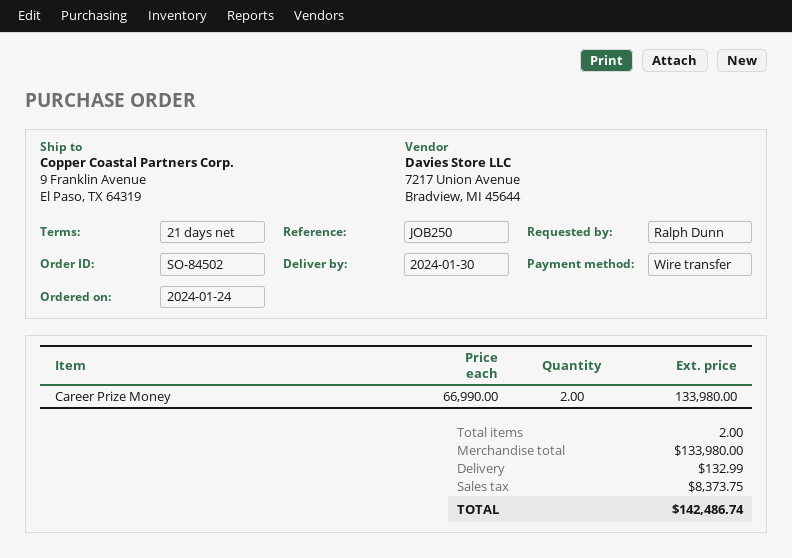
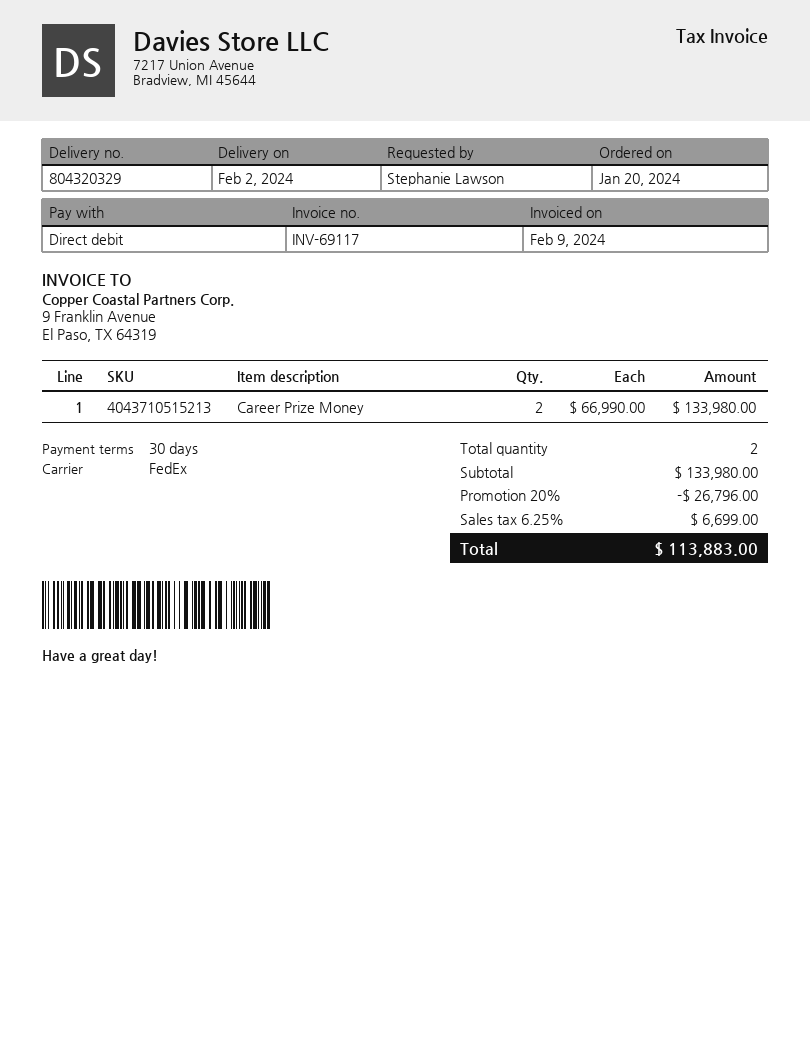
order date: 2024-01-24 -> 2024-01-20
delivery date: 2024-01-30 -> 2024-02-02
payment terms: 21 days -> 30 days
ordered by: Ralph Dunn -> Stephanie Lawson
payment method: bank transfer -> direct debit
discount: none -> 20% = 26796.00
shipping: 132.99 -> none
tax: 8373.75 -> 6699.00
total: 142486.74 -> 113883.00

